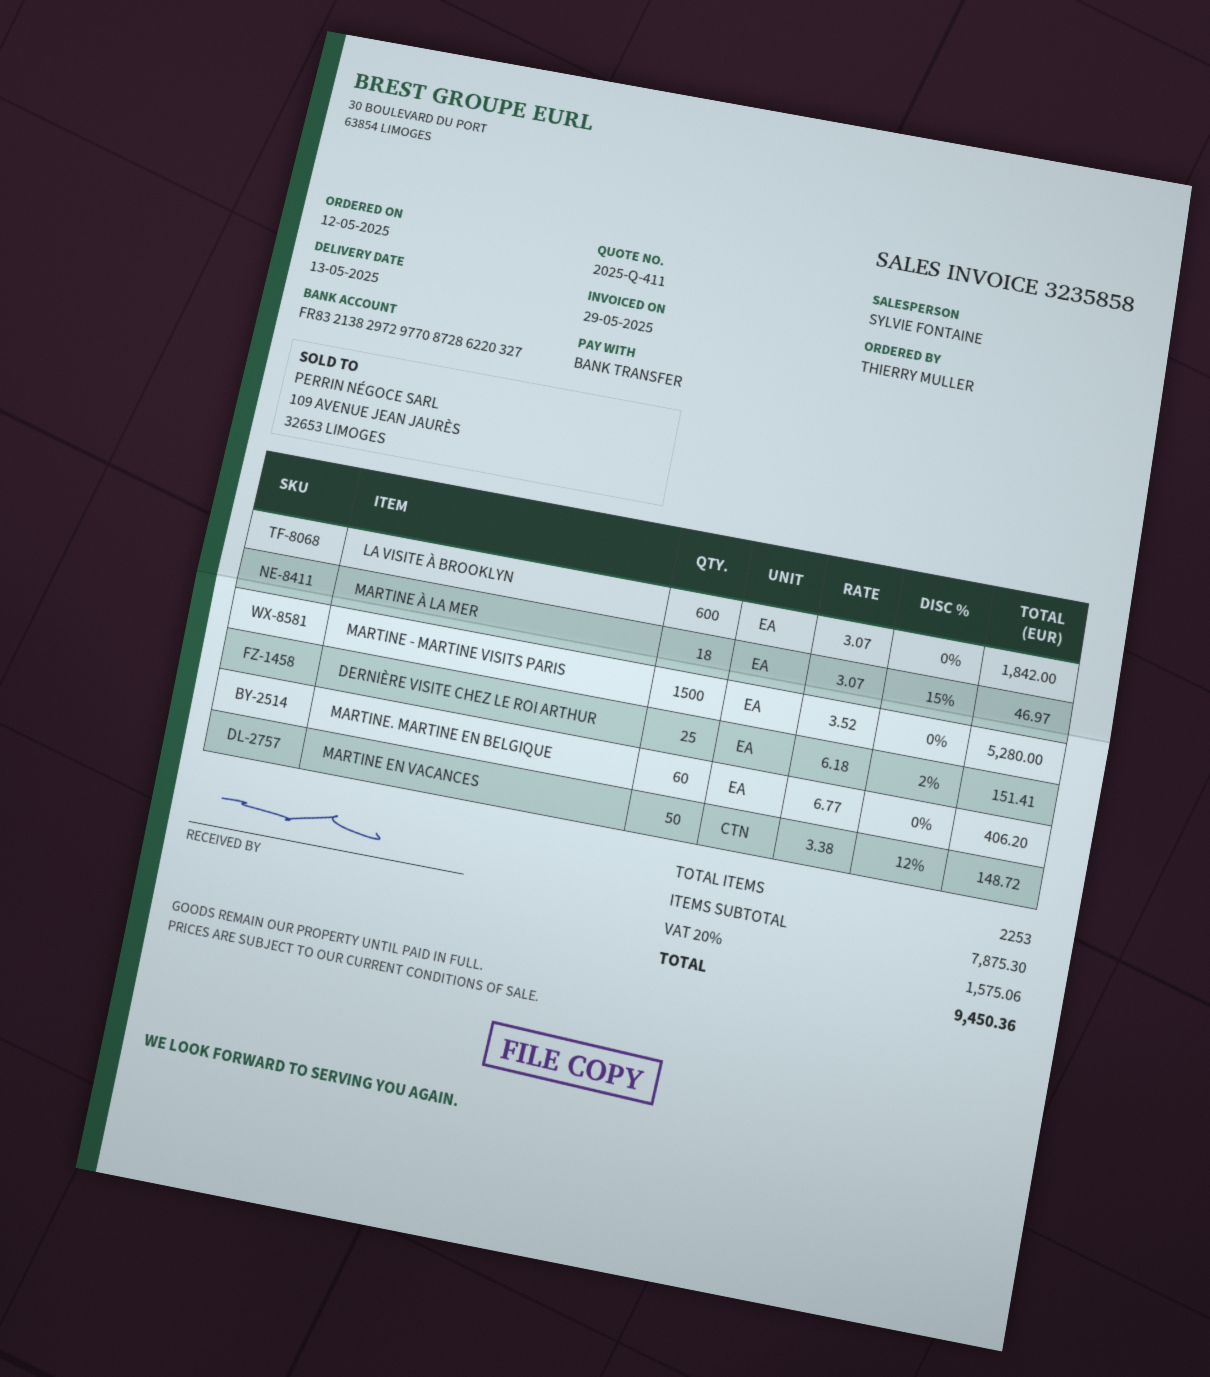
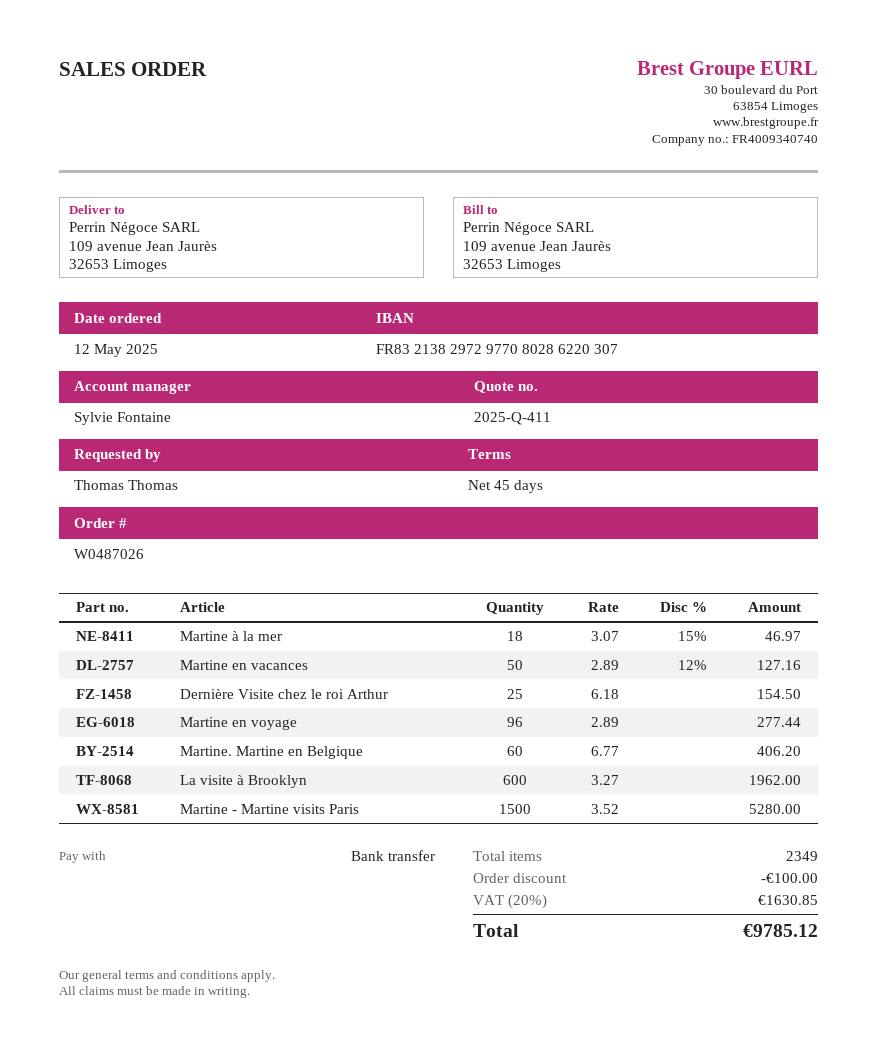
ordered by: THIERRY MULLER -> Thomas Thomas
bank account: FR8321382972977087286220327 -> FR8321382972977080286220307
LA VISITE À BROOKLYN: 600 x 3.07 = 1842.00 -> 600 x 3.27 = 1962.00
DERNIÈRE VISITE CHEZ LE ROI ARTHUR: 25 x 6.18 - 2% = 151.41 -> 25 x 6.18 = 154.50
MARTINE EN VACANCES: 50 x 3.38 - 12% = 148.72 -> 50 x 2.89 - 12% = 127.16
Martine en voyage: none -> 96 x 2.89 = 277.44
total quantity: 2253 -> 2349
discount: none -> 100.00
tax: 20% = 1575.06 -> 20% = 1630.85
total: 9450.36 -> 9785.12

